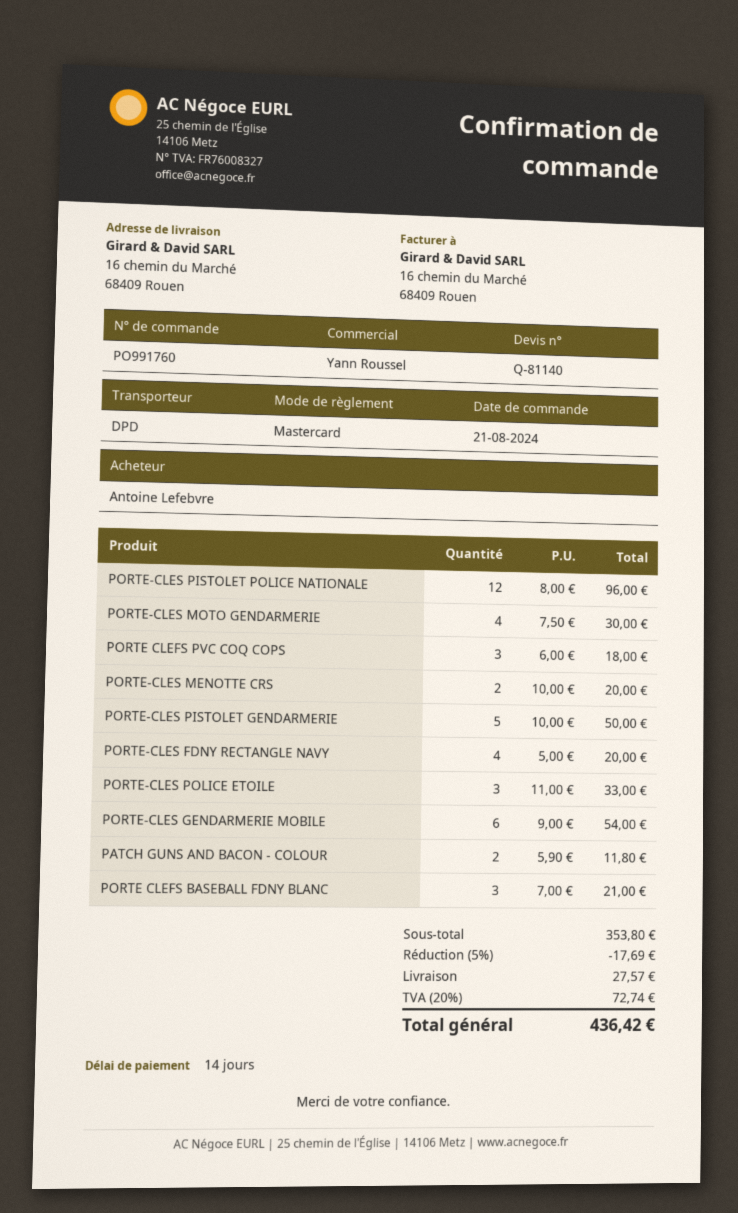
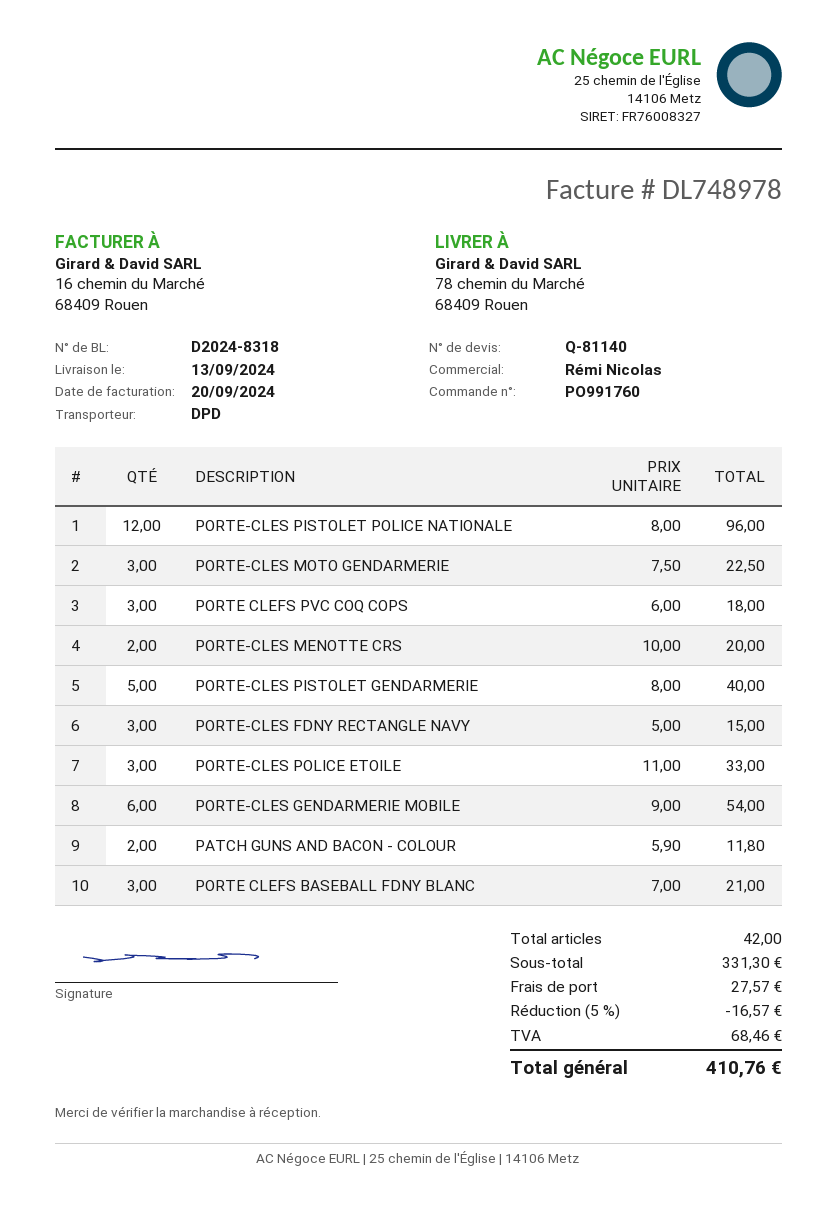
sales rep: Yann Roussel -> Rémi Nicolas
ship to: 16 chemin du Marché, 68409 Rouen -> 78 chemin du Marché, 68409 Rouen
PORTE-CLES MOTO GENDARMERIE: 4 x 7.50 = 30.00 -> 3 x 7.50 = 22.50
PORTE-CLES PISTOLET GENDARMERIE: 5 x 10.00 = 50.00 -> 5 x 8.00 = 40.00
PORTE-CLES FDNY RECTANGLE NAVY: 4 x 5.00 = 20.00 -> 3 x 5.00 = 15.00
subtotal: 353.80 -> 331.30
discount: 5% = 17.69 -> 5% = 16.57
tax: 72.74 -> 68.46
total: 436.42 -> 410.76

